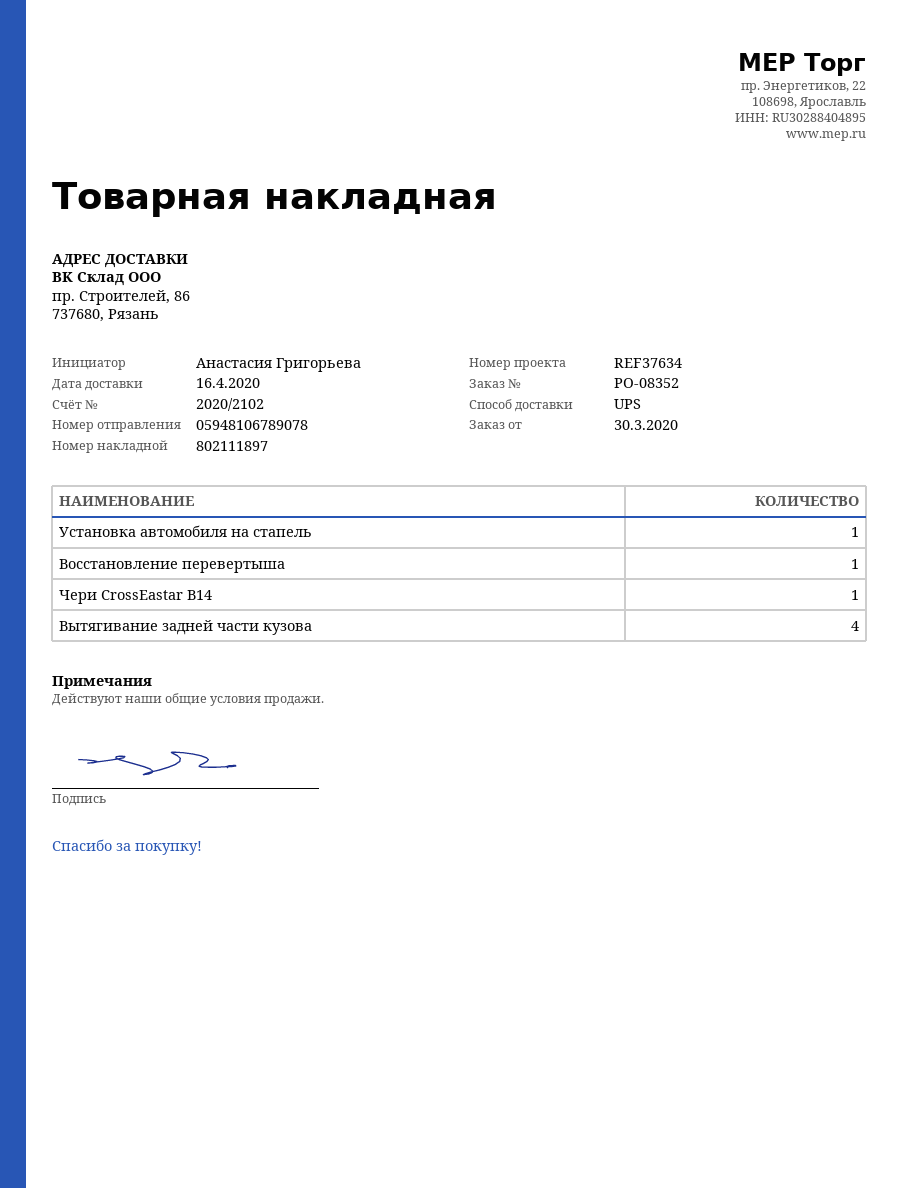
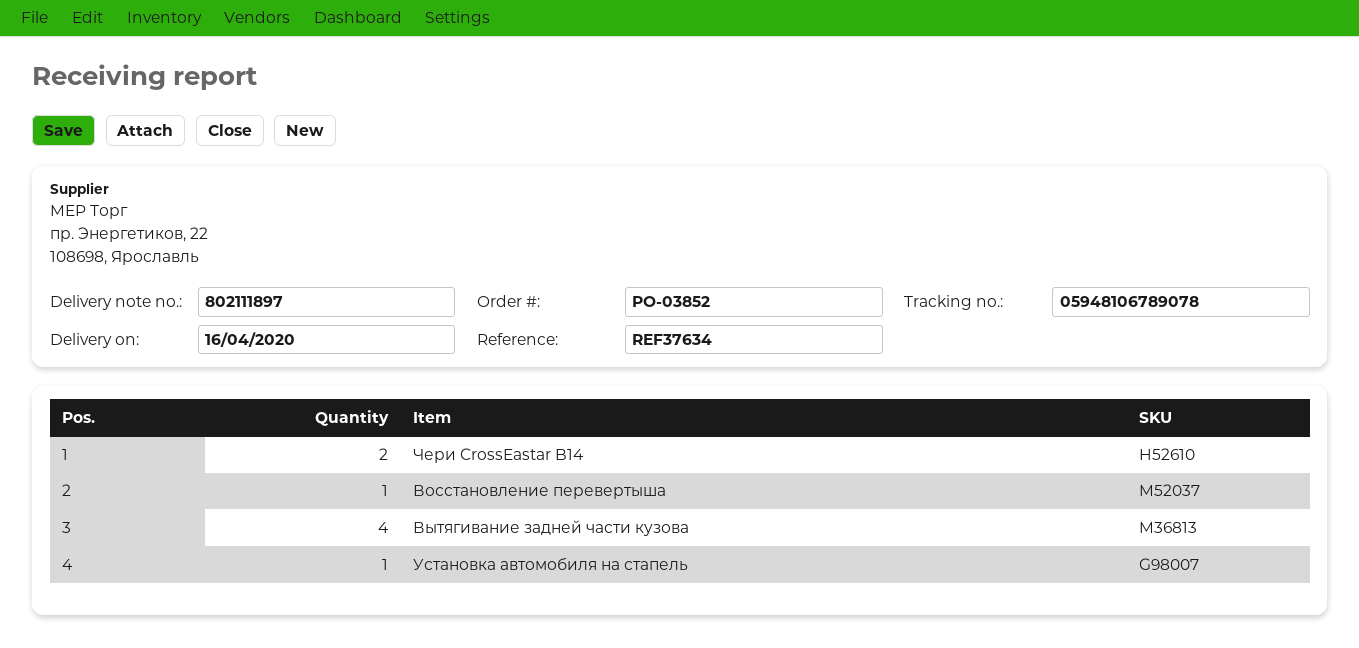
order number: PO-08352 -> PO-03852
Чери CrossEastar B14: 1 -> 2

